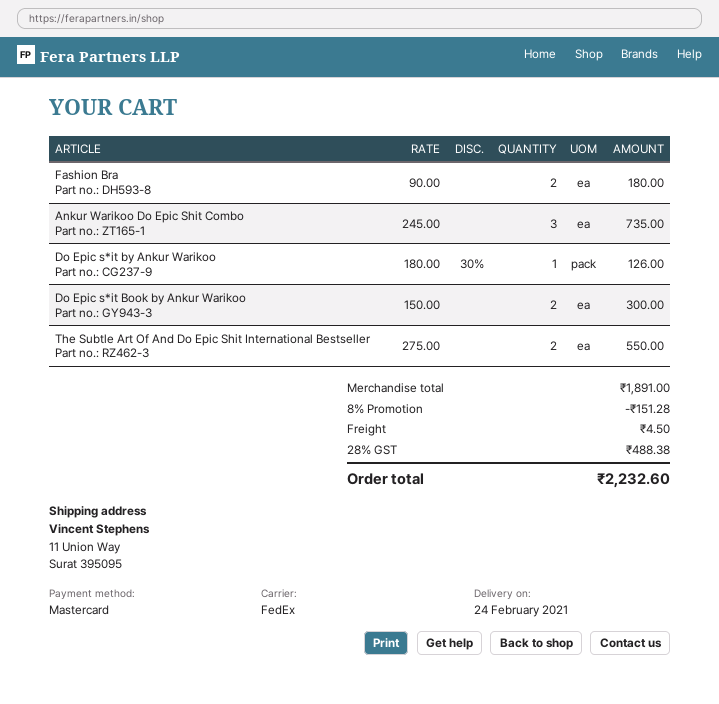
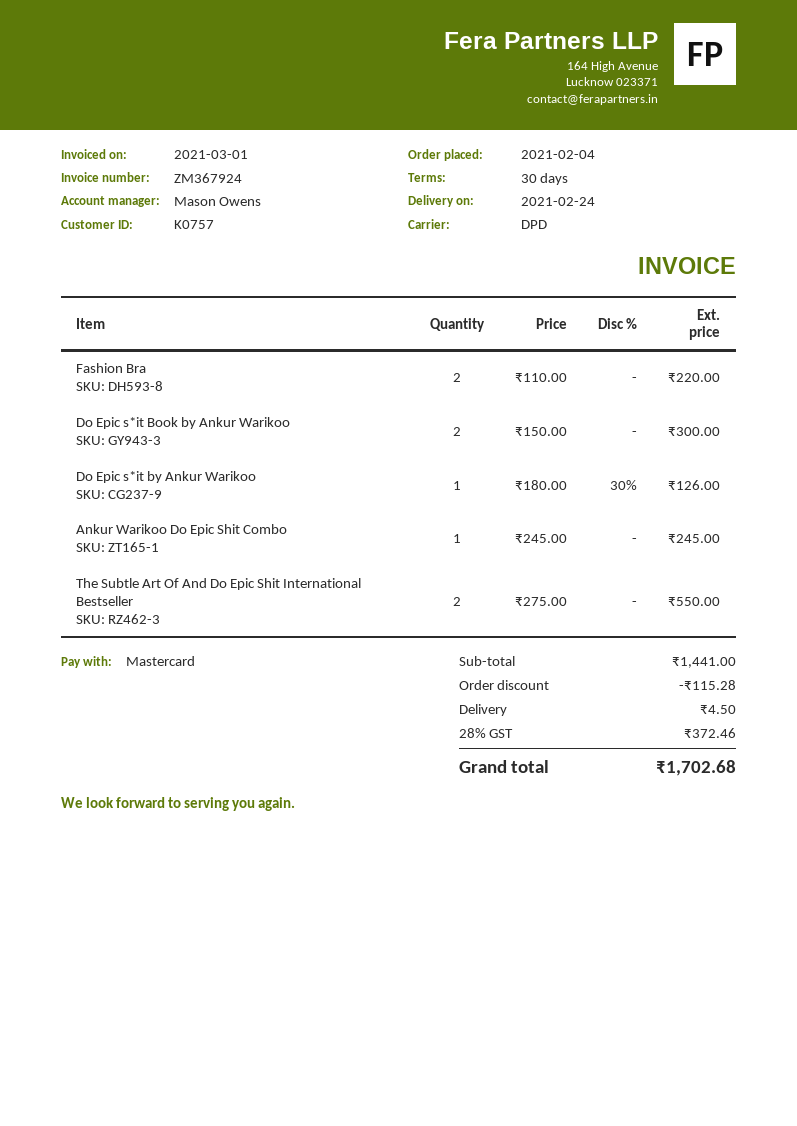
shipping method: FedEx -> DPD
Fashion Bra: 2 x 90.00 = 180.00 -> 2 x 110.00 = 220.00
Ankur Warikoo Do Epic Shit Combo: 3 x 245.00 = 735.00 -> 1 x 245.00 = 245.00
subtotal: 1891.00 -> 1441.00
discount: 151.28 -> 115.28
tax: 28% = 488.38 -> 28% = 372.46
total: 2232.60 -> 1702.68

